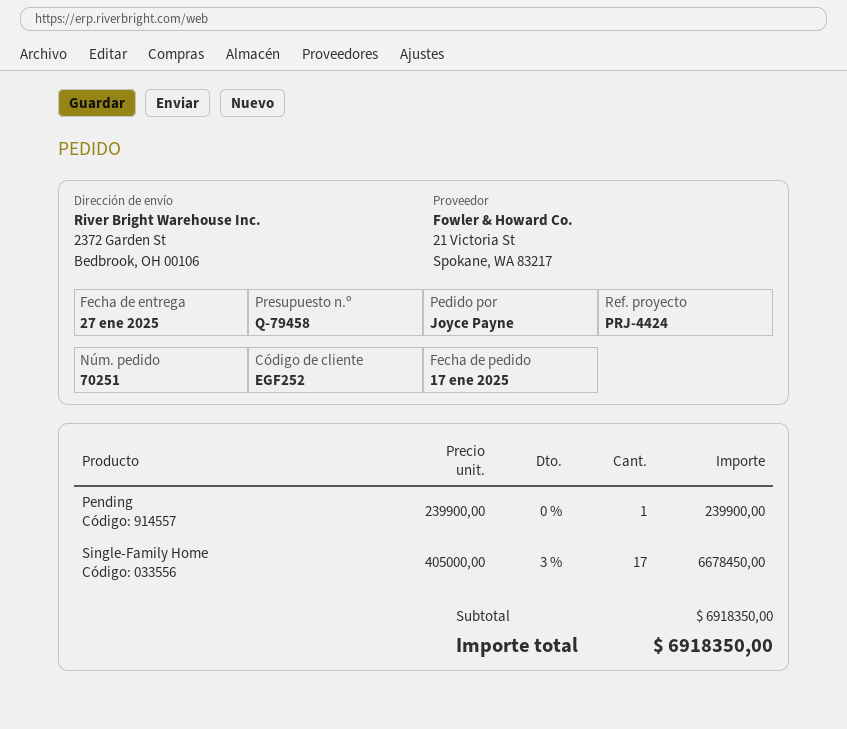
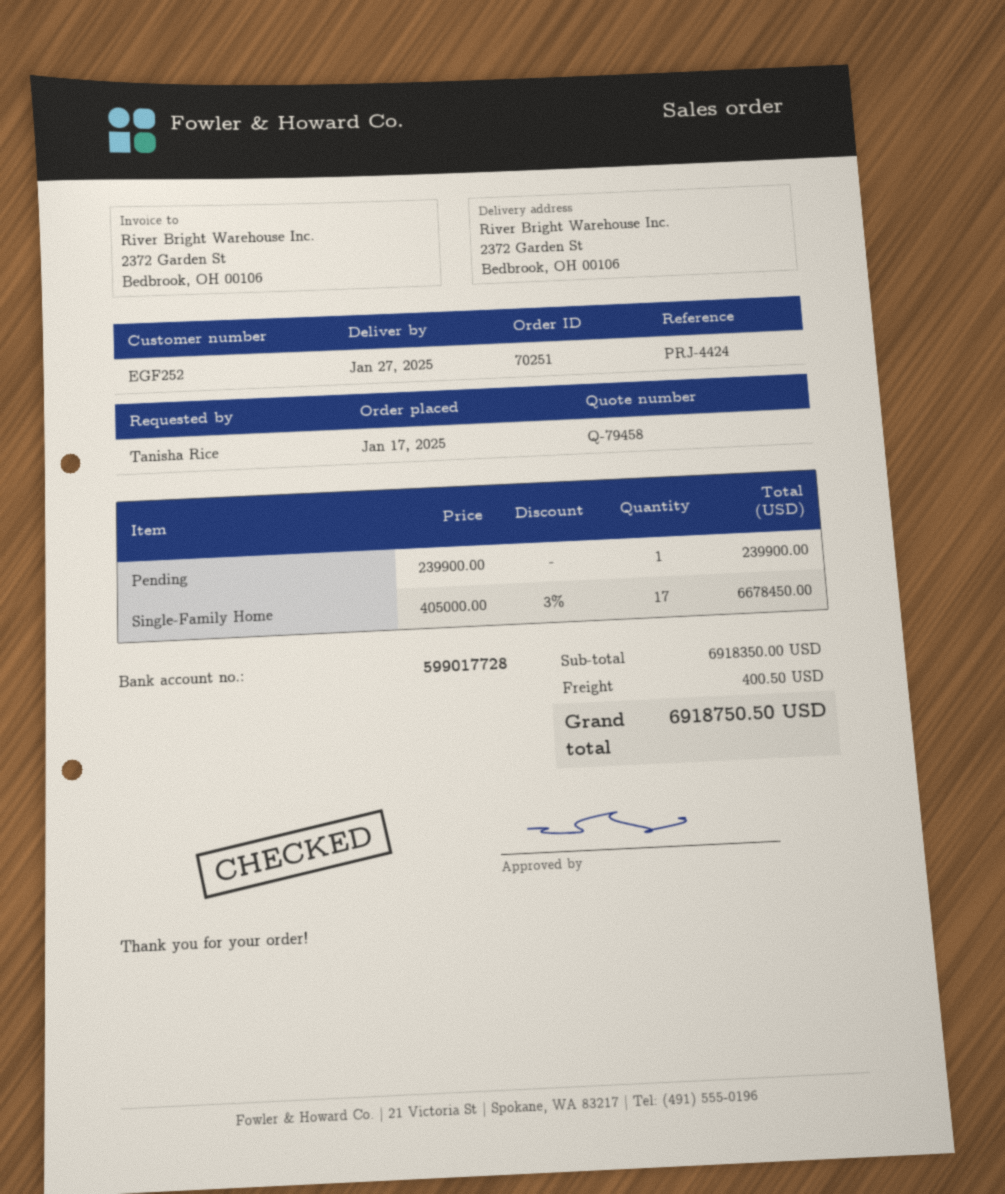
ordered by: Joyce Payne -> Tanisha Rice
shipping: none -> 400.50
total: 6918350.00 -> 6918750.50

